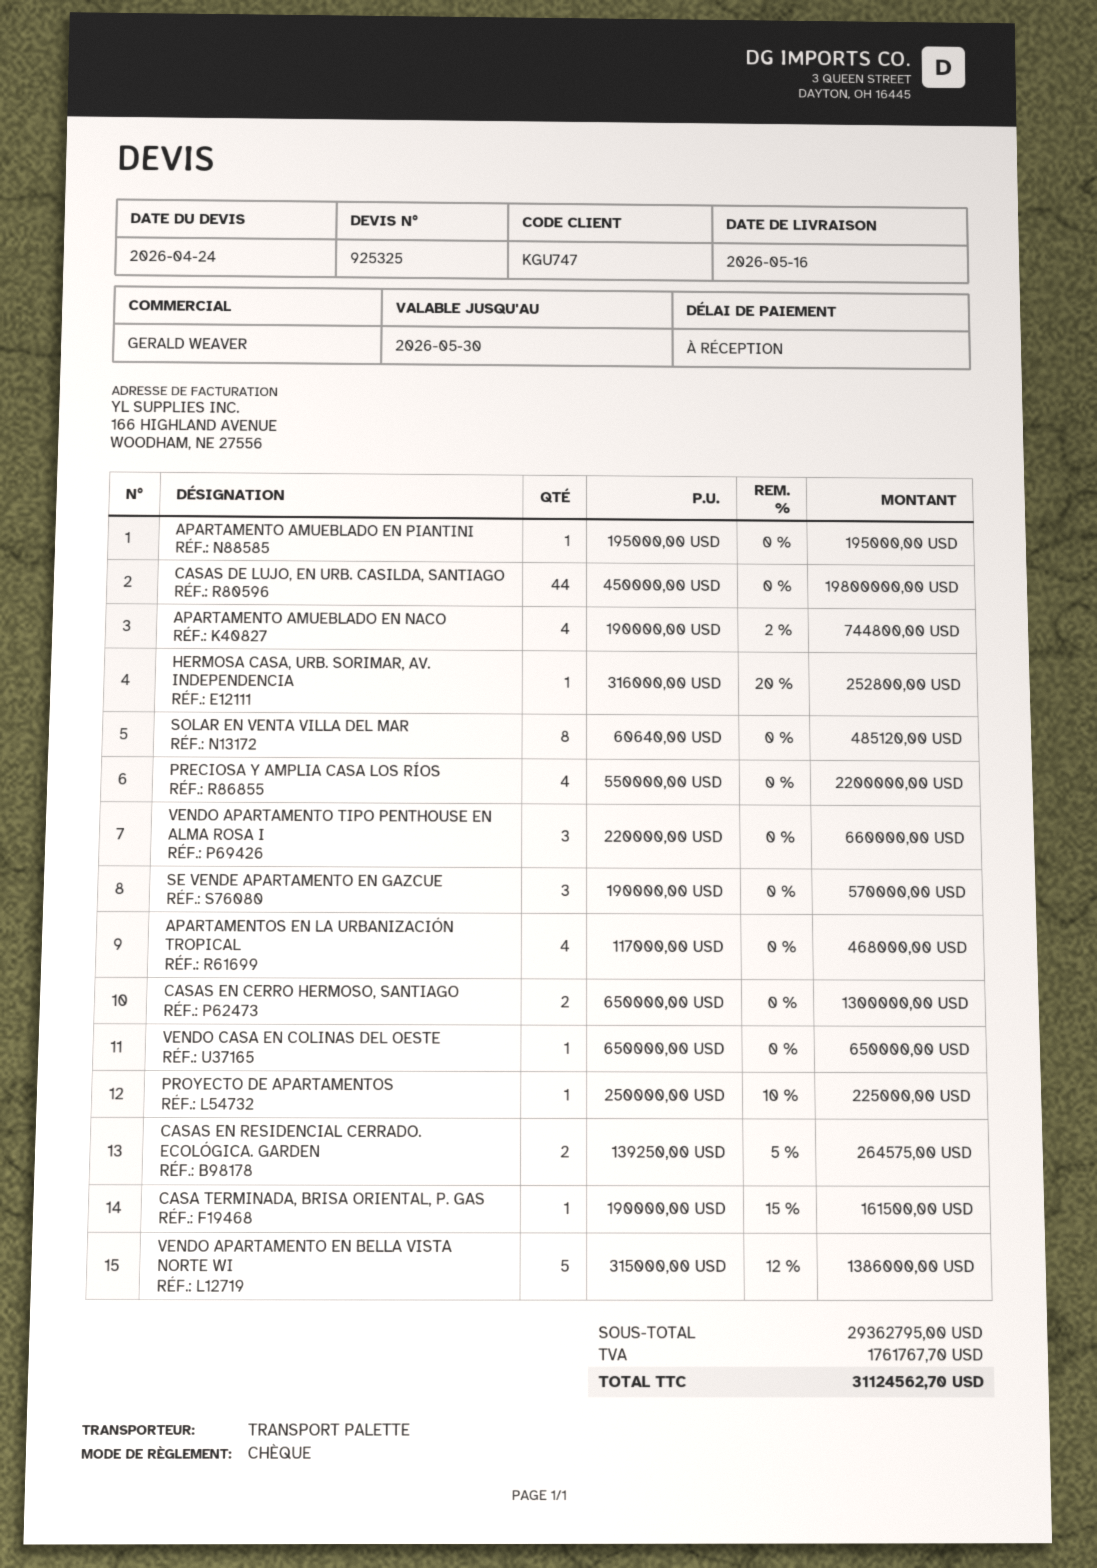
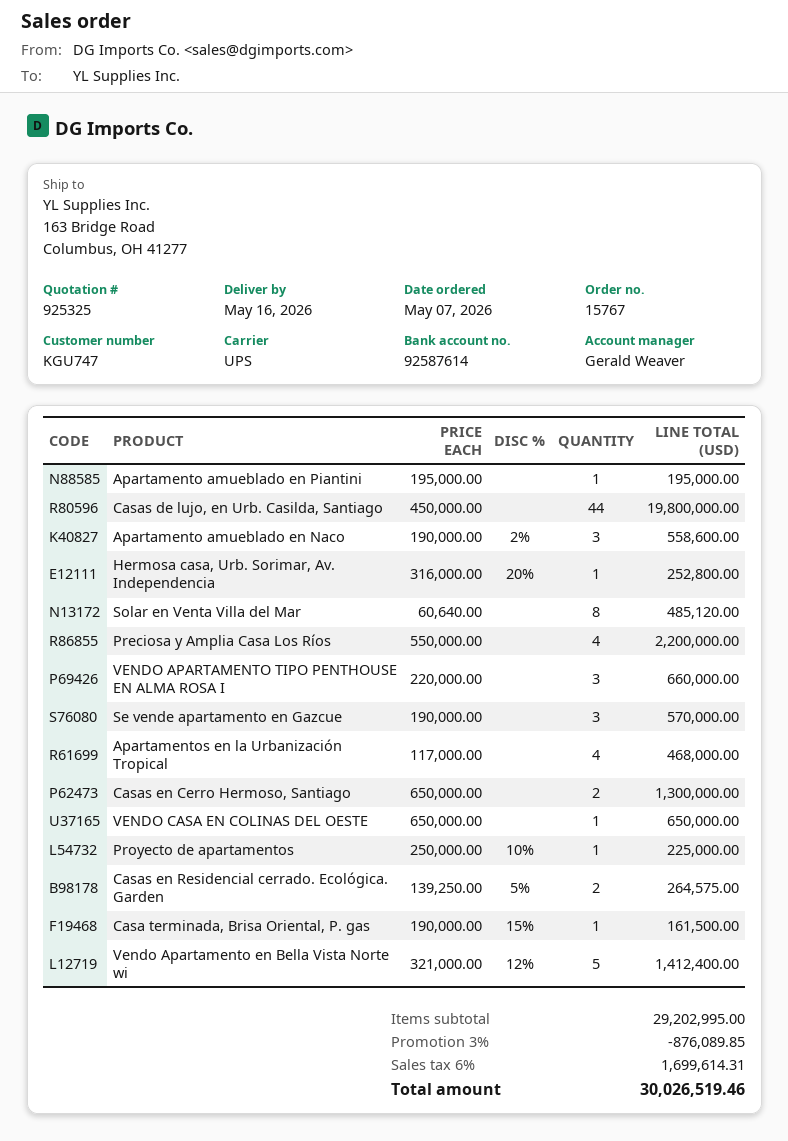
shipping method: pallet freight -> UPS
APARTAMENTO AMUEBLADO EN NACO: 4 x 190000.00 - 2% = 744800.00 -> 3 x 190000.00 - 2% = 558600.00
VENDO APARTAMENTO EN BELLA VISTA NORTE WI: 5 x 315000.00 - 12% = 1386000.00 -> 5 x 321000.00 - 12% = 1412400.00
subtotal: 29362795.00 -> 29202995.00
discount: none -> 3% = 876089.85
tax: 1761767.70 -> 1699614.31
total: 31124562.70 -> 30026519.46

